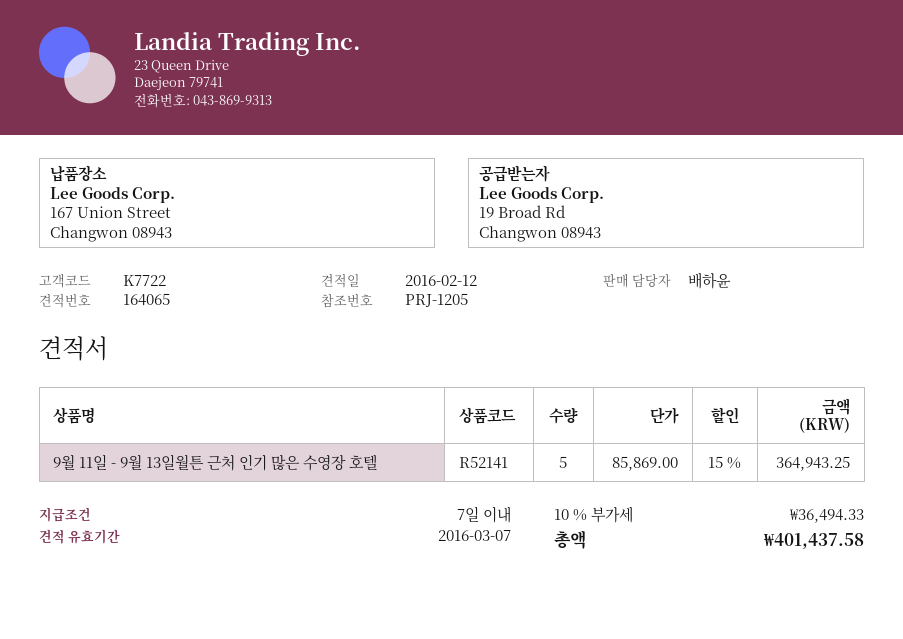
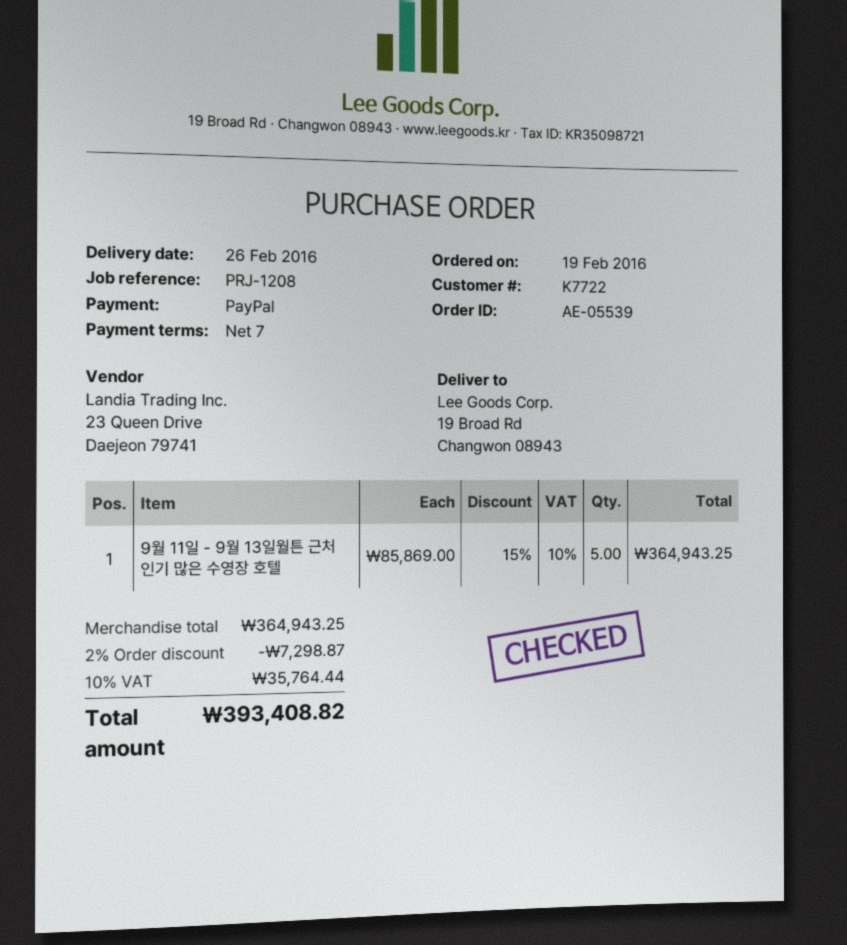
reference: PRJ-1205 -> PRJ-1208
ship to: 167 Union Street, Changwon 08943 -> 19 Broad Rd, Changwon 08943
discount: none -> 2% = 7298.87
tax: 10% = 36494.33 -> 10% = 35764.44
total: 401437.58 -> 393408.82

